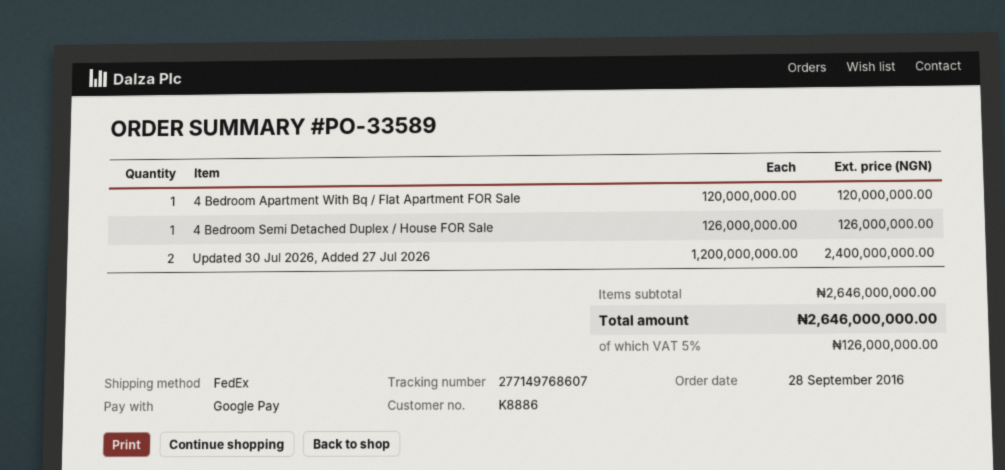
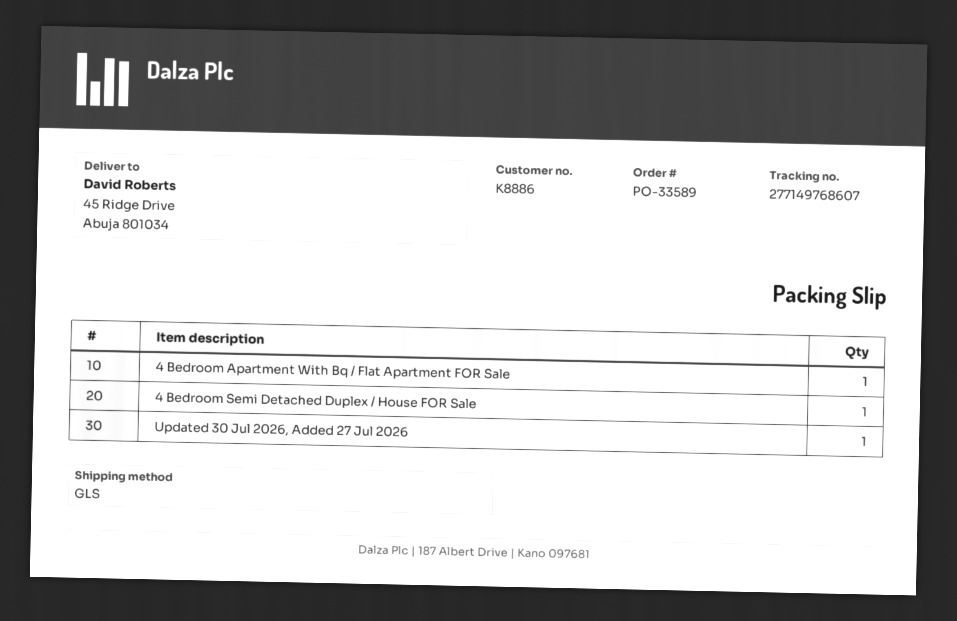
shipping method: FedEx -> GLS
Updated 30 Jul 2026, Added 27 Jul 2026: 2 -> 1

